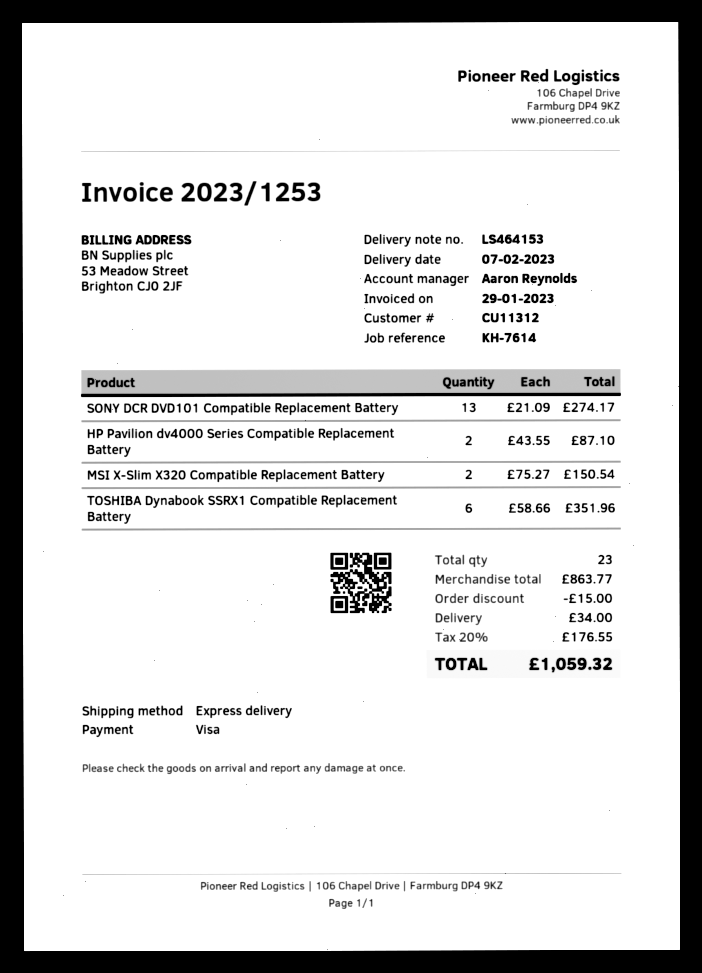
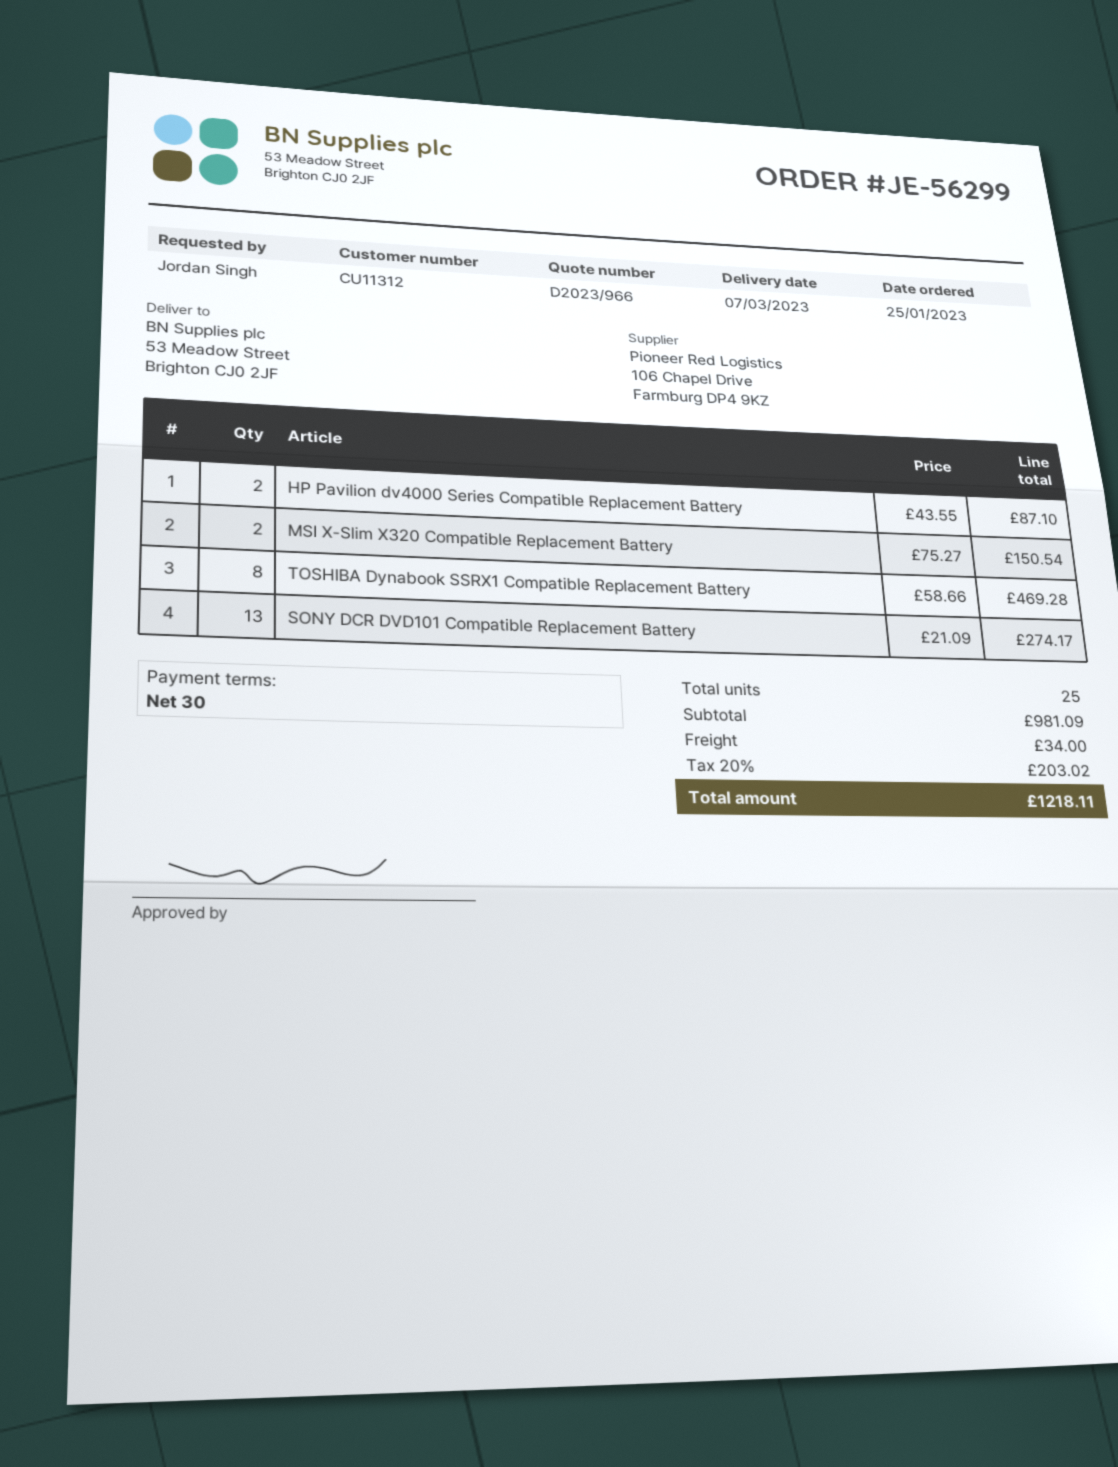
delivery date: 2023-02-07 -> 2023-03-07
TOSHIBA Dynabook SSRX1 Compatible Replacement Battery: 6 x 58.66 = 351.96 -> 8 x 58.66 = 469.28
total quantity: 23 -> 25
subtotal: 863.77 -> 981.09
discount: 15.00 -> none
tax: 20% = 176.55 -> 20% = 203.02
total: 1059.32 -> 1218.11

